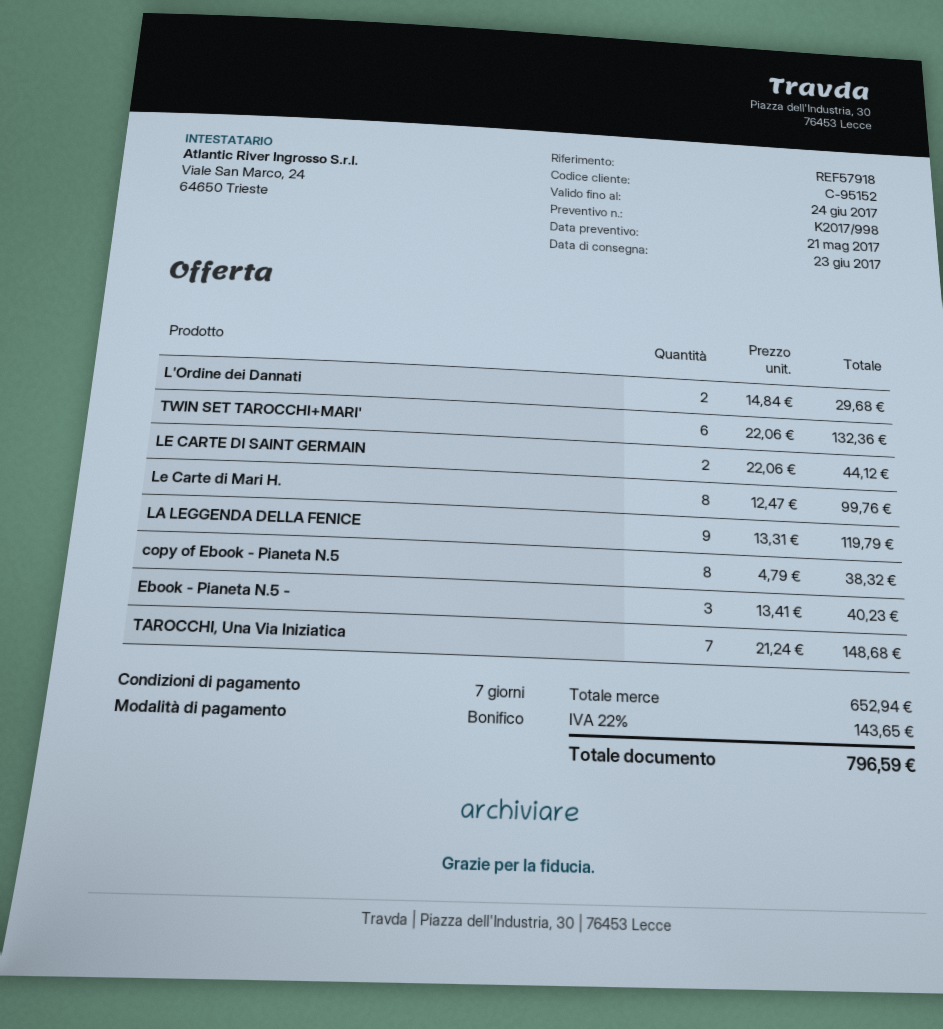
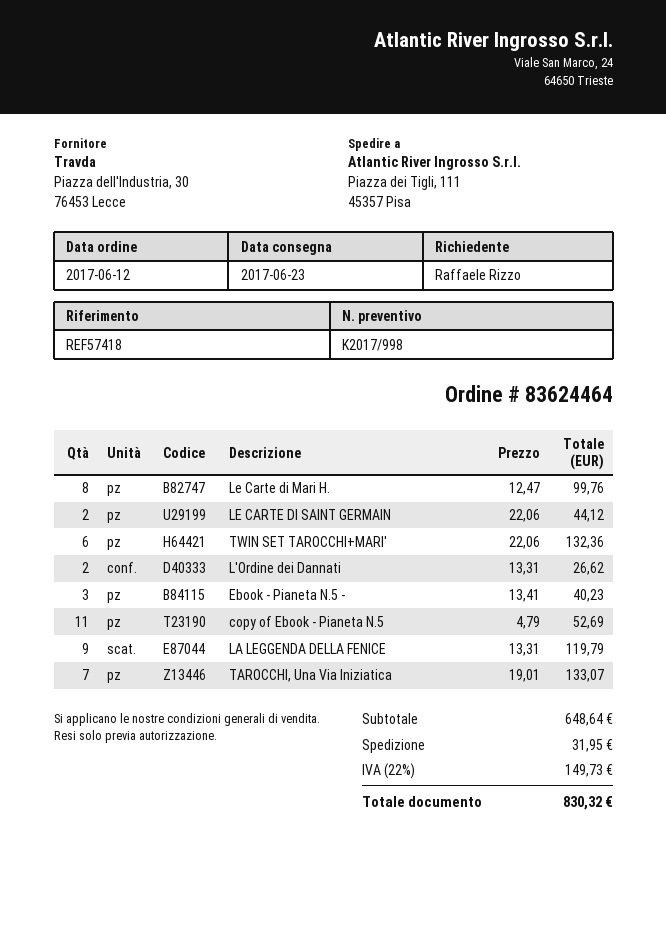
reference: REF57918 -> REF57418
L'Ordine dei Dannati: 2 x 14.84 = 29.68 -> 2 x 13.31 = 26.62
copy of Ebook - Pianeta N.5: 8 x 4.79 = 38.32 -> 11 x 4.79 = 52.69
TAROCCHI, Una Via Iniziatica: 7 x 21.24 = 148.68 -> 7 x 19.01 = 133.07
subtotal: 652.94 -> 648.64
shipping: none -> 31.95
tax: 22% = 143.65 -> 22% = 149.73
total: 796.59 -> 830.32

